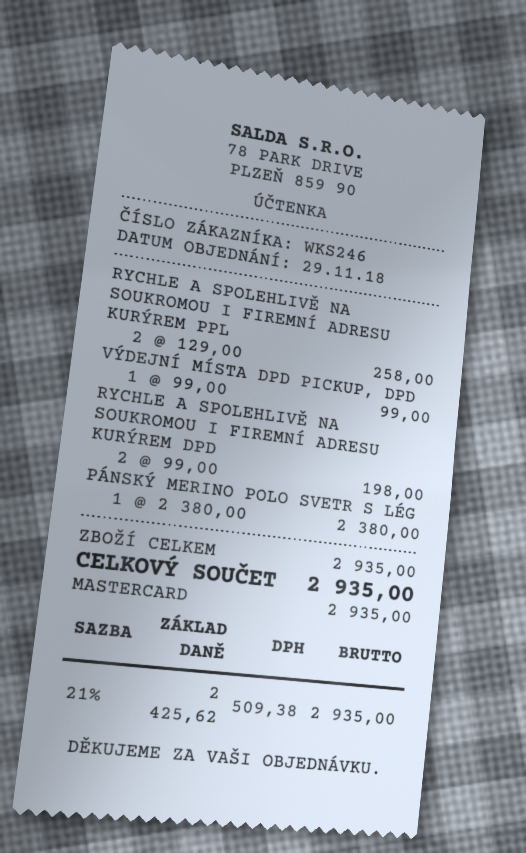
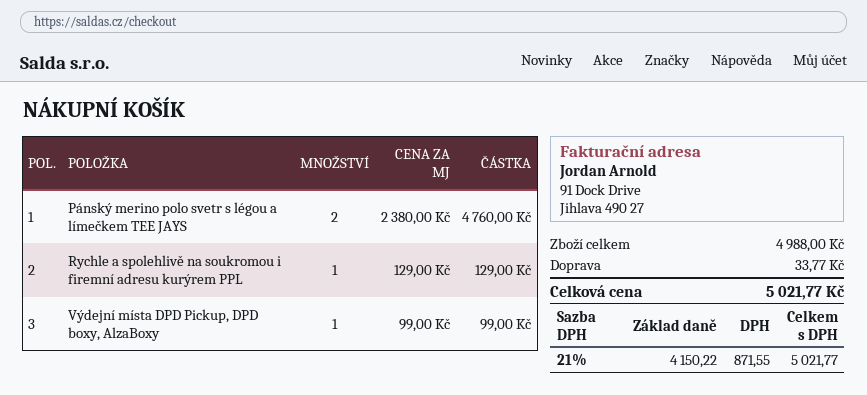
RYCHLE A SPOLEHLIVĚ NA SOUKROMOU I FIREMNÍ ADRESU KURÝREM PPL: 2 x 129.00 = 258.00 -> 1 x 129.00 = 129.00
RYCHLE A SPOLEHLIVĚ NA SOUKROMOU I FIREMNÍ ADRESU KURÝREM DPD: 2 x 99.00 = 198.00 -> none
PÁNSKÝ MERINO POLO SVETR S LÉG: 1 x 2380.00 = 2380.00 -> 2 x 2380.00 = 4760.00
subtotal: 2935.00 -> 4988.00
shipping: none -> 33.77
net: 2425.62 -> 4150.22
tax: 21% = 509.38 -> 21% = 871.55
total: 2935.00 -> 5021.77

